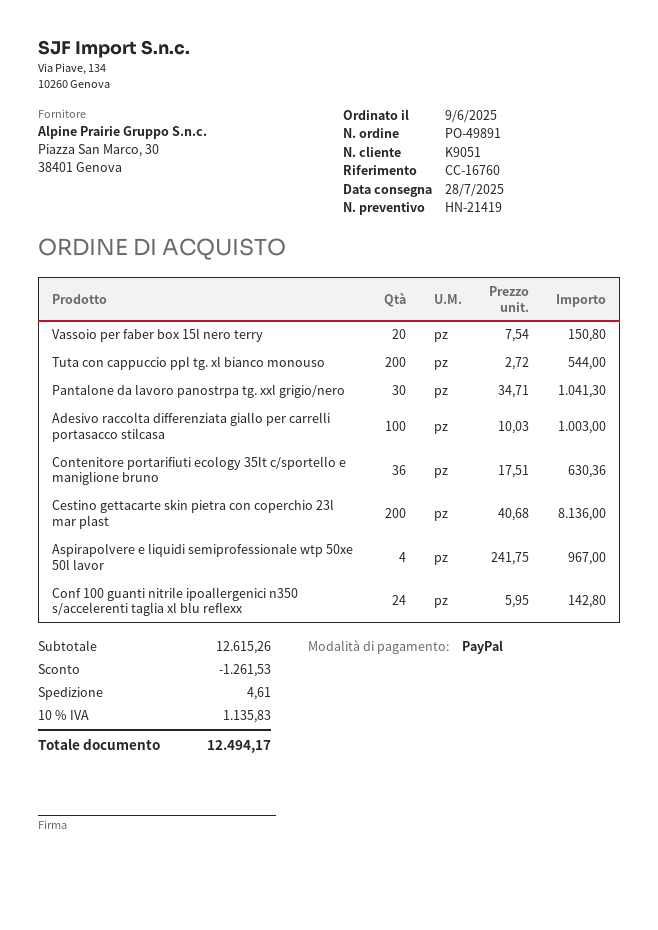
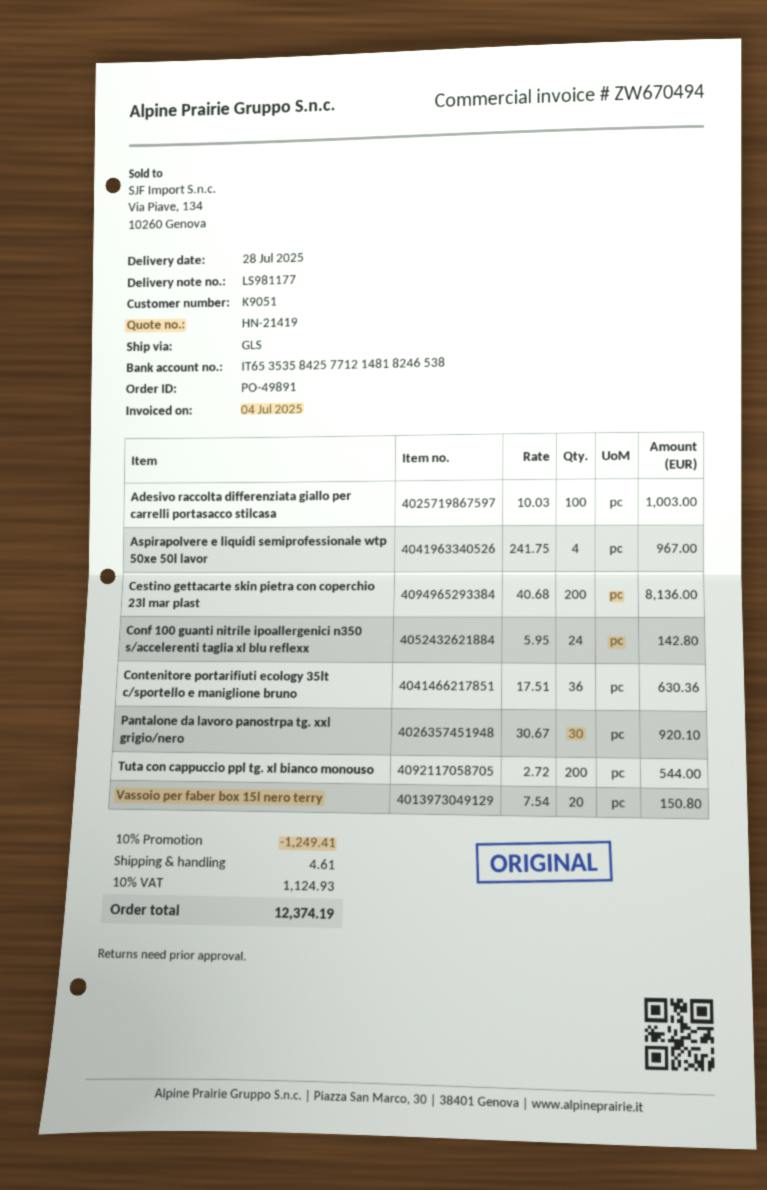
Pantalone da lavoro panostrpa tg. xxl grigio/nero: 30 x 34.71 = 1041.30 -> 30 x 30.67 = 920.10
discount: 1261.53 -> 1249.41
tax: 10% = 1135.83 -> 10% = 1124.93
total: 12494.17 -> 12374.19

